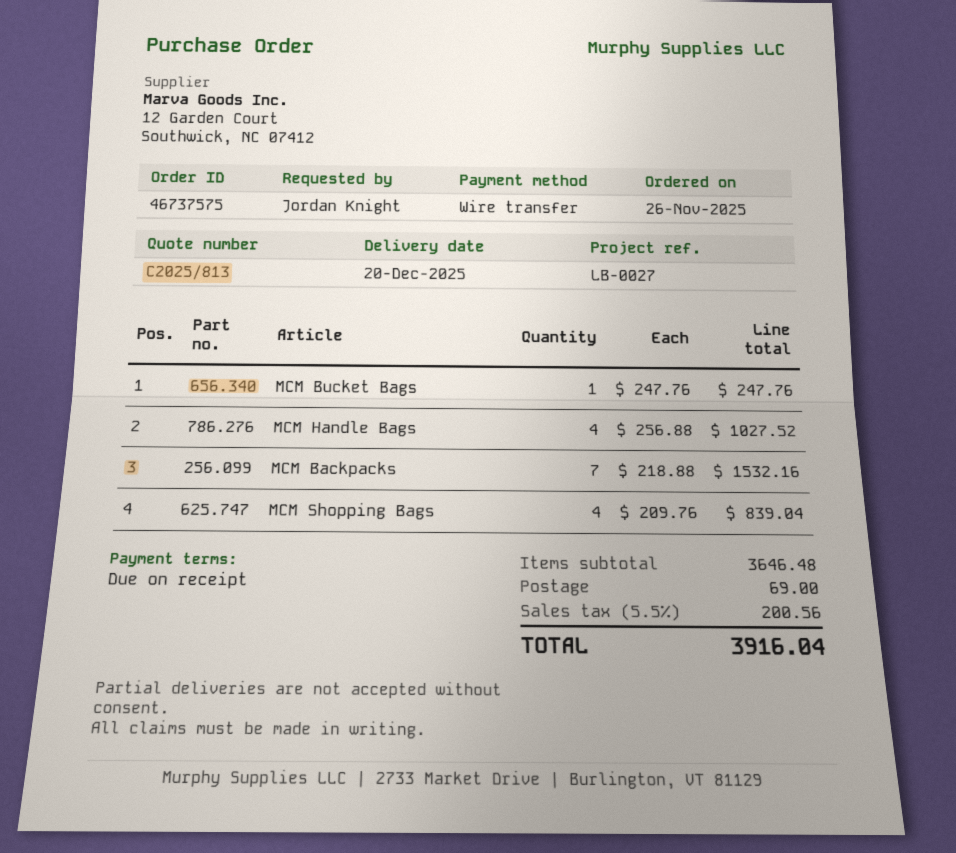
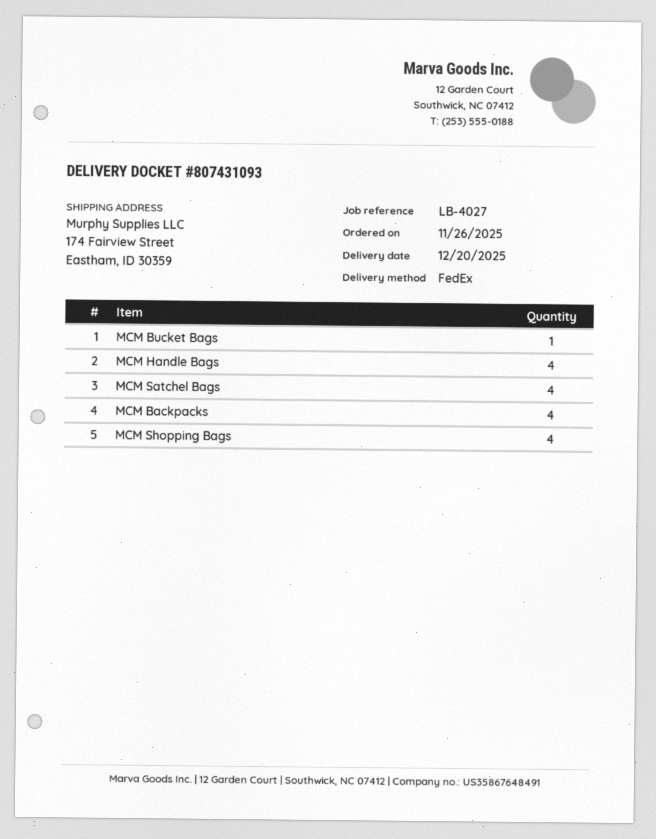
reference: LB-0027 -> LB-4027
MCM Backpacks: 7 -> 4
MCM Satchel Bags: none -> 4

